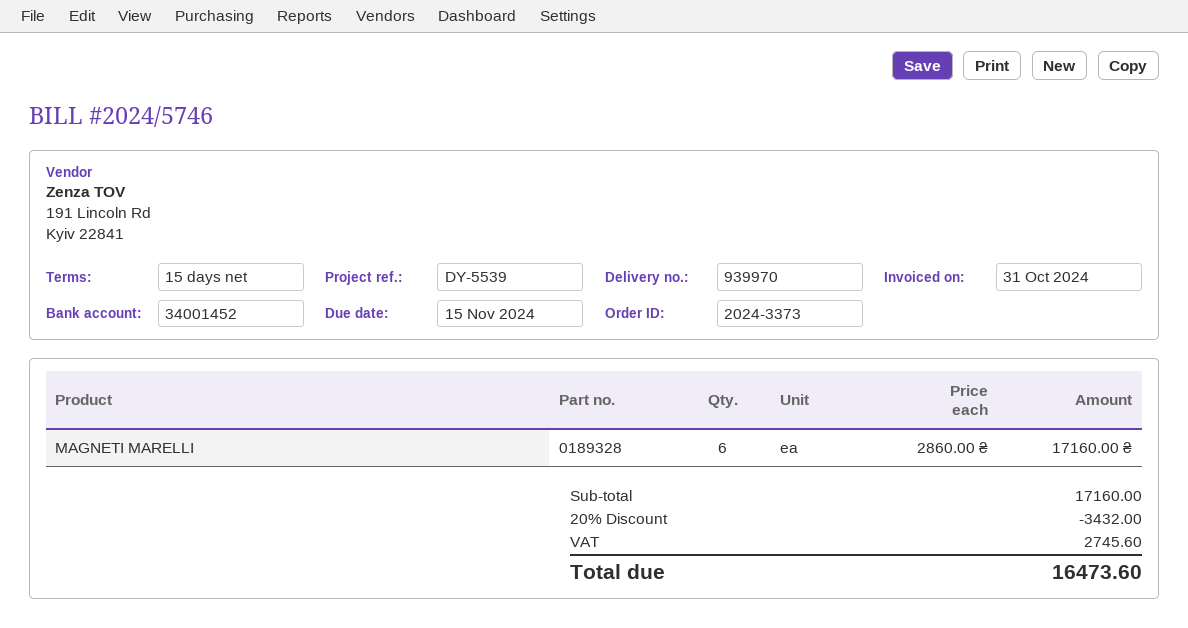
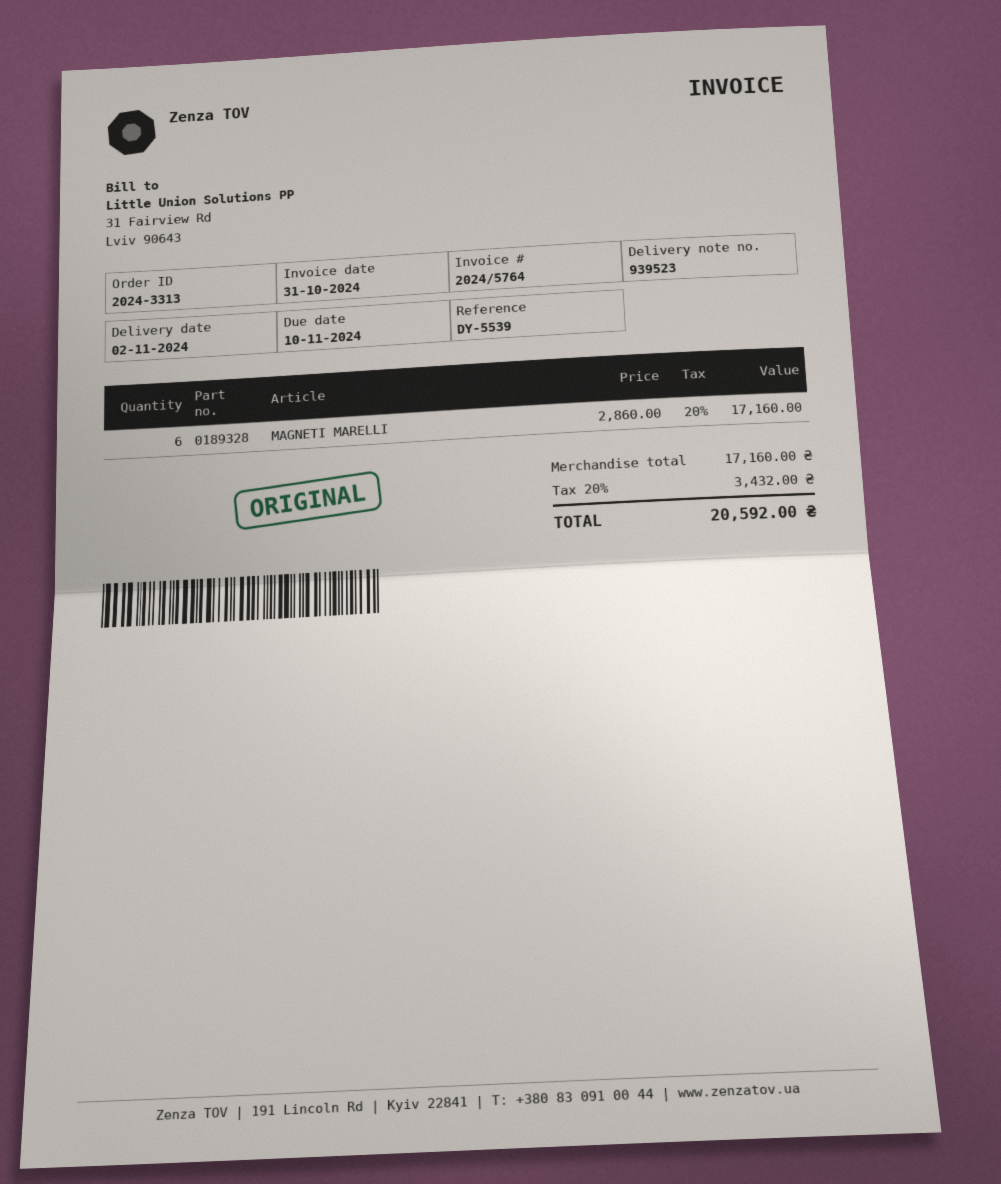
order number: 2024-3373 -> 2024-3313
delivery note number: 939970 -> 939523
invoice number: 2024/5746 -> 2024/5764
due date: 2024-11-15 -> 2024-11-10
discount: 20% = 3432.00 -> none
tax: 2745.60 -> 3432.00
total: 16473.60 -> 20592.00

